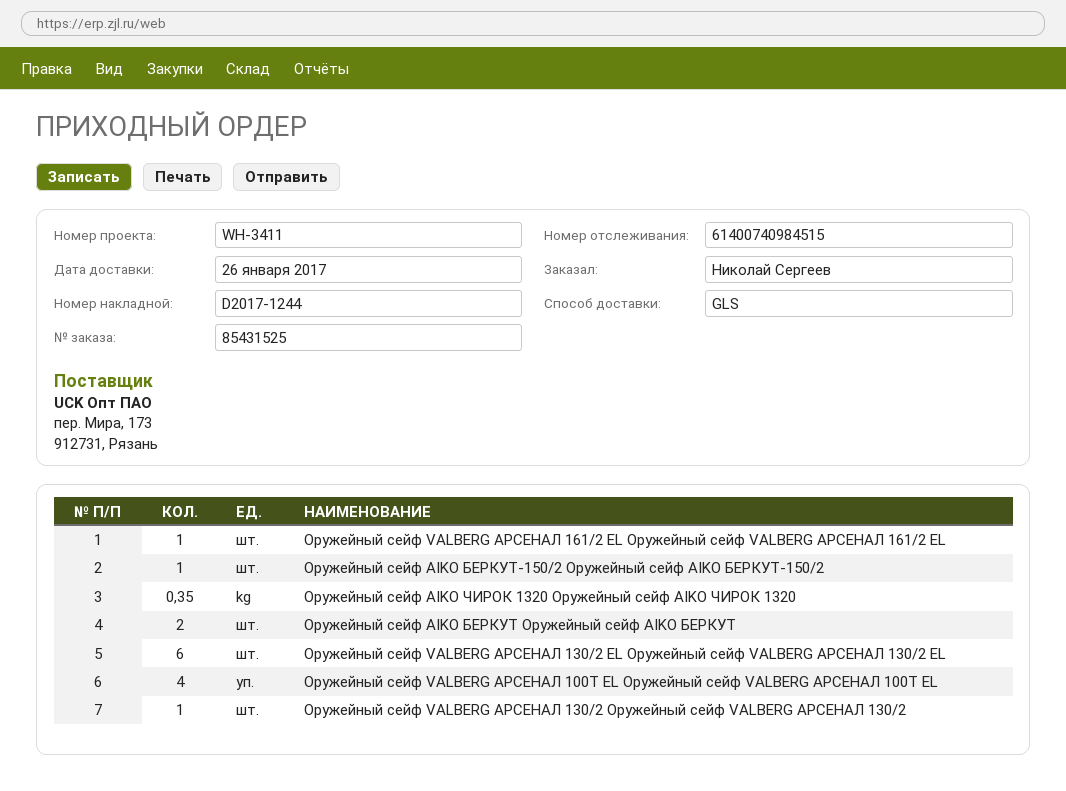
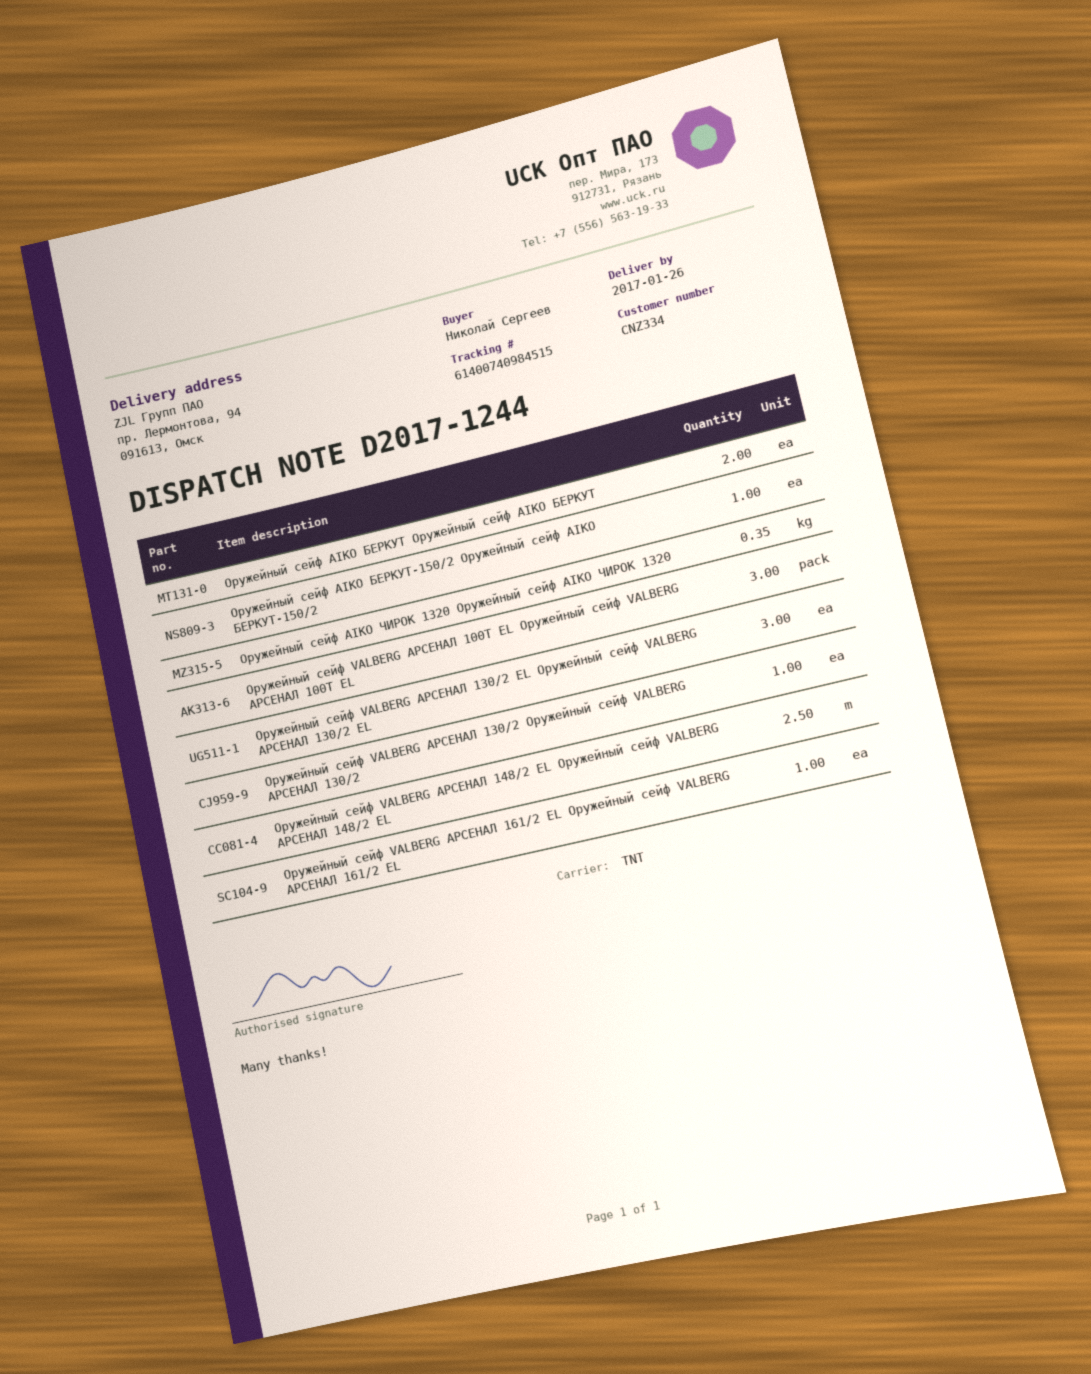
shipping method: GLS -> TNT
Оружейный сейф VALBERG АРСЕНАЛ 130/2 EL Оружейный сейф VALBERG АРСЕНАЛ 130/2 EL: 6 -> 3
Оружейный сейф VALBERG АРСЕНАЛ 100Т EL Оружейный сейф VALBERG АРСЕНАЛ 100Т EL: 4 -> 3
Оружейный сейф VALBERG АРСЕНАЛ 148/2 EL Оружейный сейф VALBERG АРСЕНАЛ 148/2 EL: none -> 2.5

